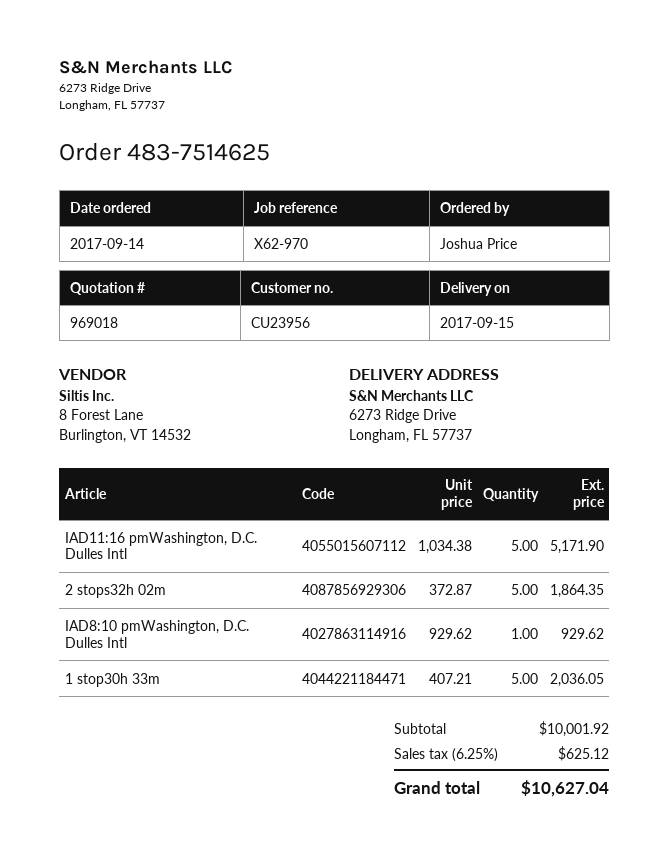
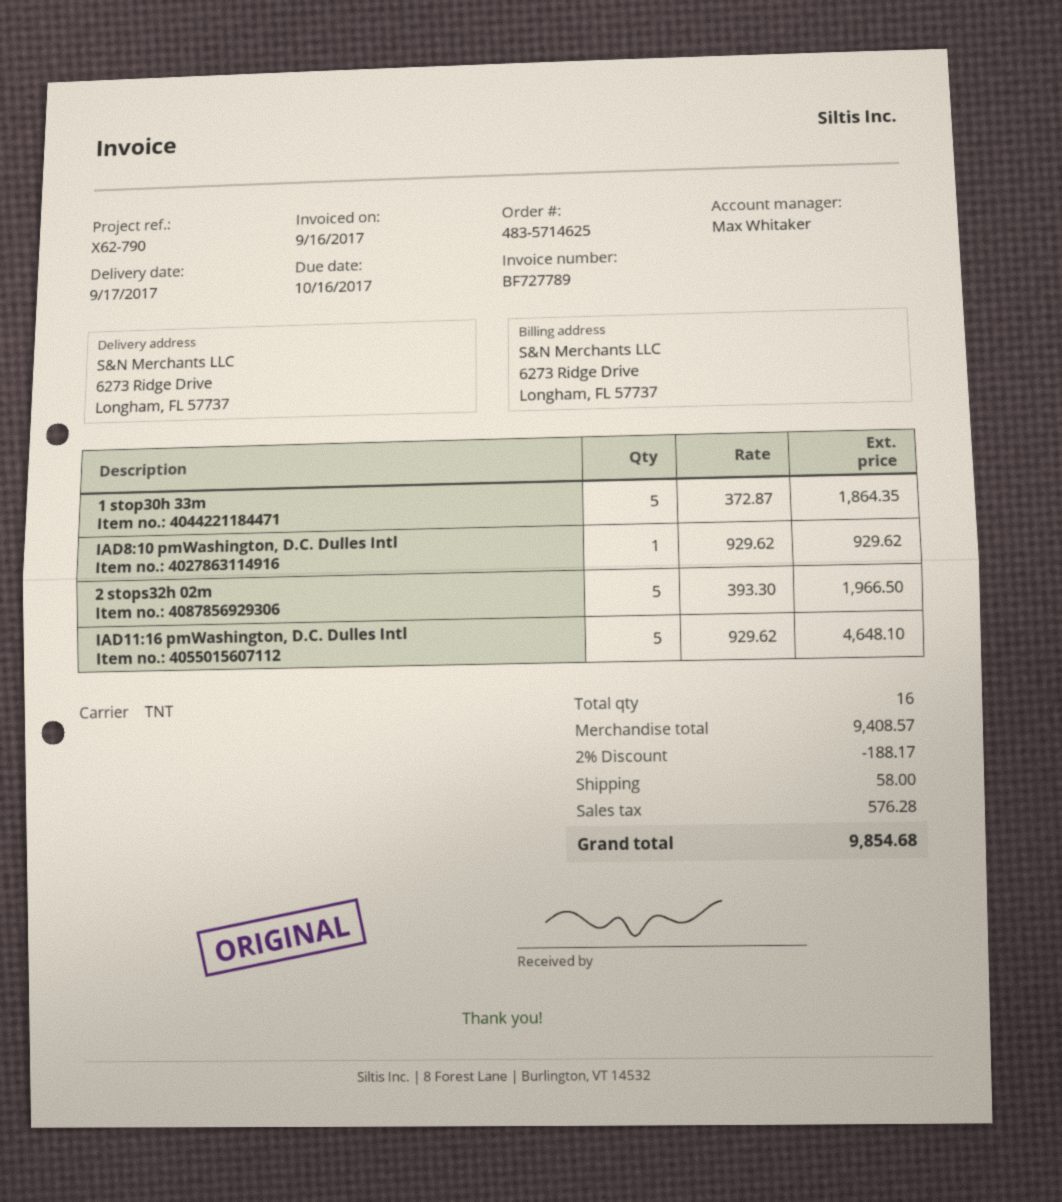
order number: 483-7514625 -> 483-5714625
delivery date: 2017-09-15 -> 2017-09-17
reference: X62-970 -> X62-790
IAD11:16 pmWashington, D.C. Dulles Intl: 5 x 1034.38 = 5171.90 -> 5 x 929.62 = 4648.10
2 stops32h 02m: 5 x 372.87 = 1864.35 -> 5 x 393.30 = 1966.50
1 stop30h 33m: 5 x 407.21 = 2036.05 -> 5 x 372.87 = 1864.35
subtotal: 10001.92 -> 9408.57
discount: none -> 2% = 188.17
shipping: none -> 58.00
tax: 625.12 -> 576.28
total: 10627.04 -> 9854.68

